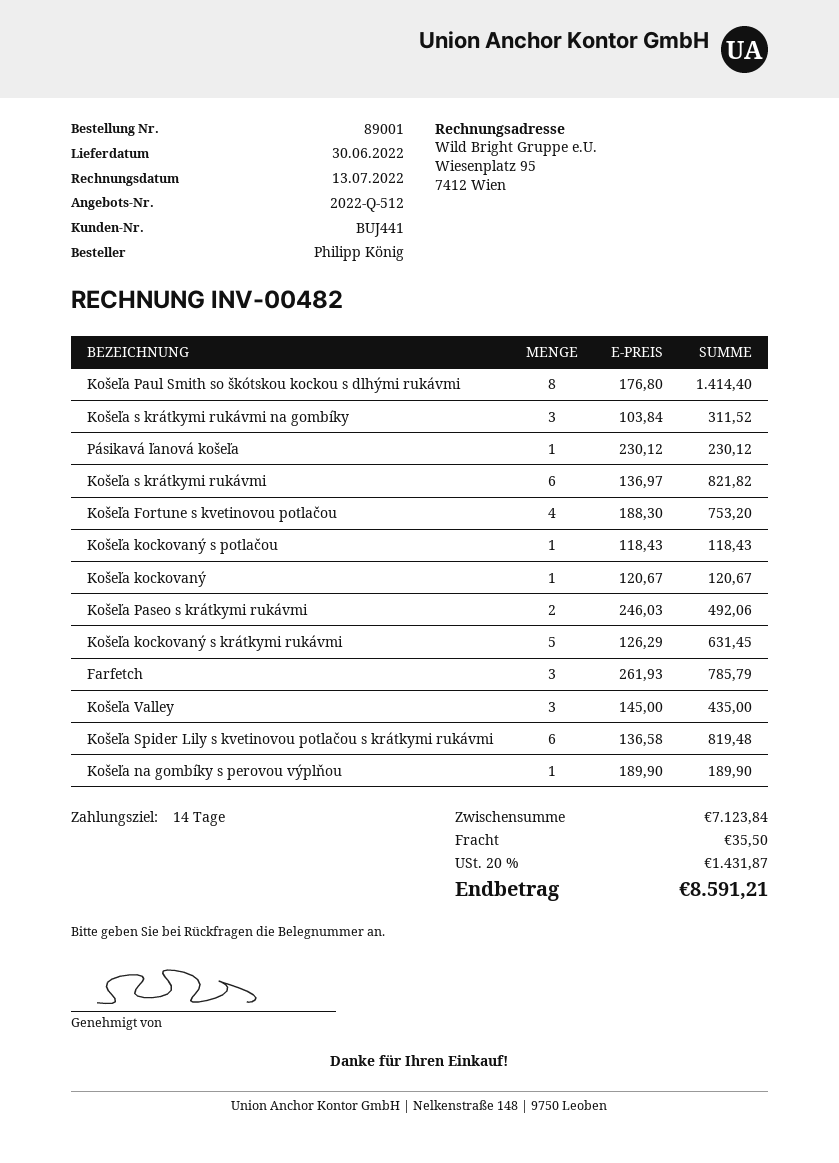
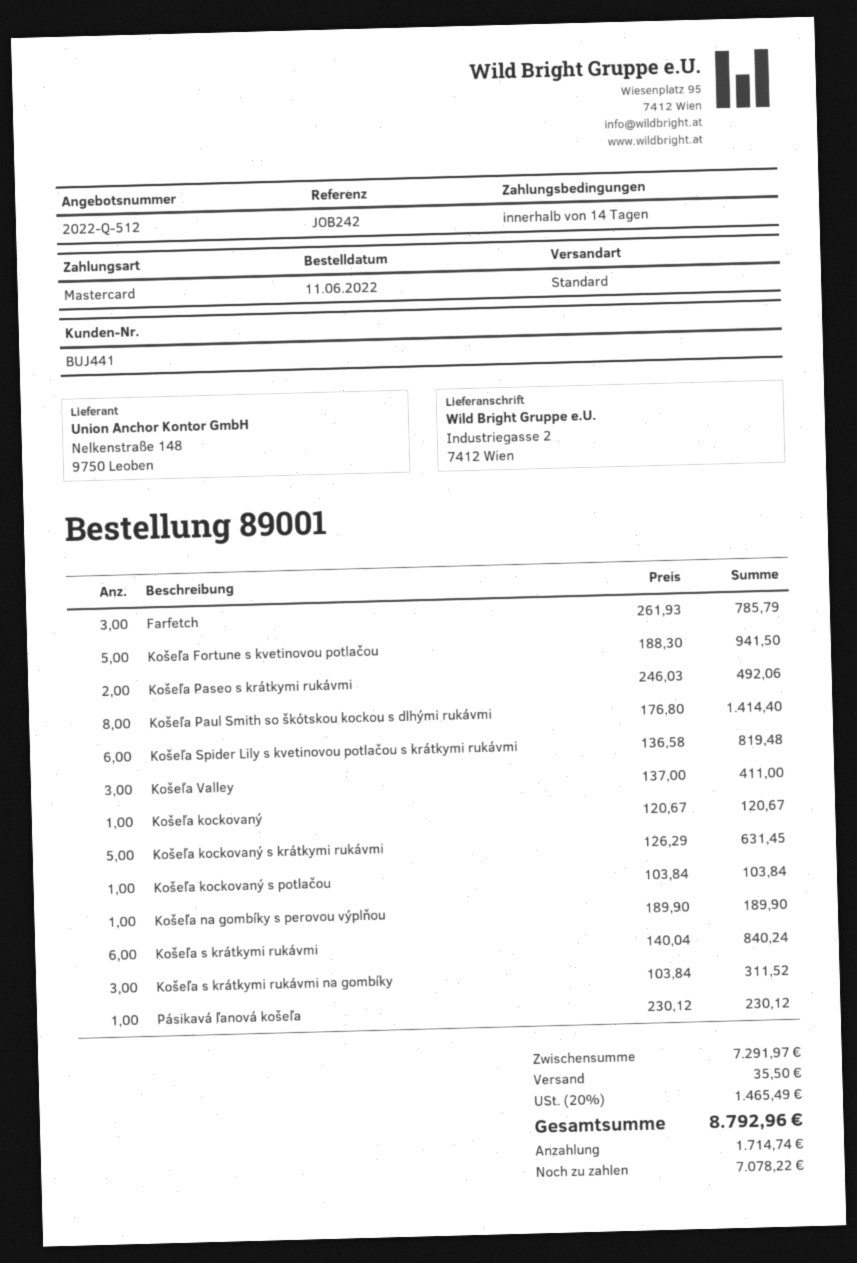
Košeľa s krátkymi rukávmi: 6 x 136.97 = 821.82 -> 6 x 140.04 = 840.24
Košeľa Fortune s kvetinovou potlačou: 4 x 188.30 = 753.20 -> 5 x 188.30 = 941.50
Košeľa kockovaný s potlačou: 1 x 118.43 = 118.43 -> 1 x 103.84 = 103.84
Košeľa Valley: 3 x 145.00 = 435.00 -> 3 x 137.00 = 411.00
subtotal: 7123.84 -> 7291.97
tax: 20% = 1431.87 -> 20% = 1465.49
total: 8591.21 -> 8792.96

